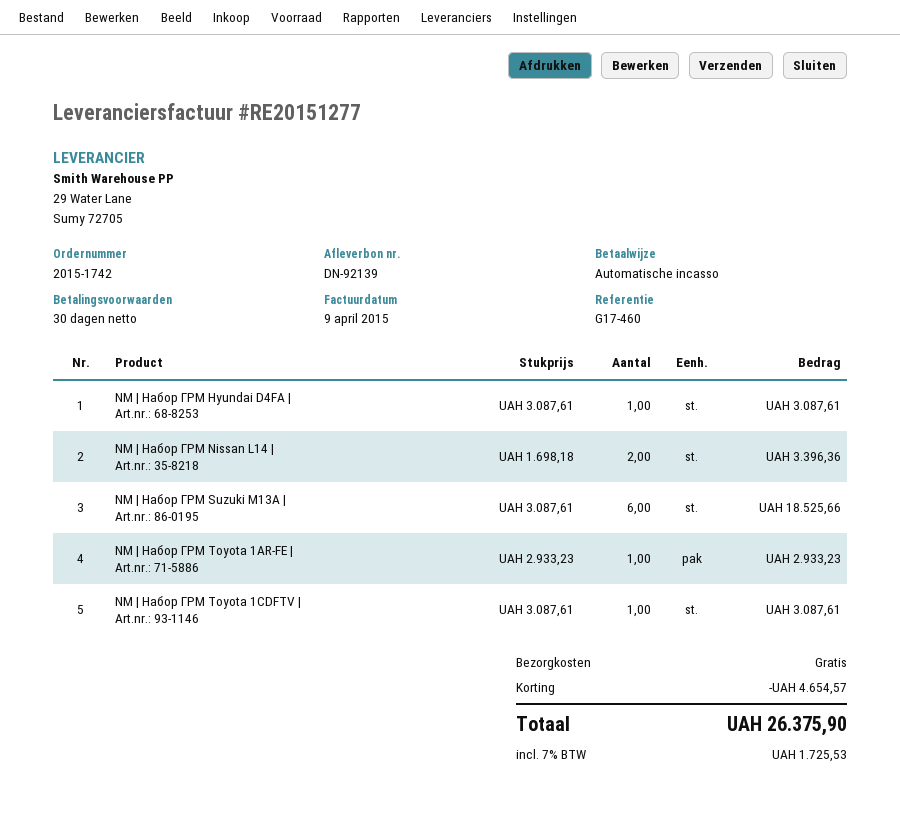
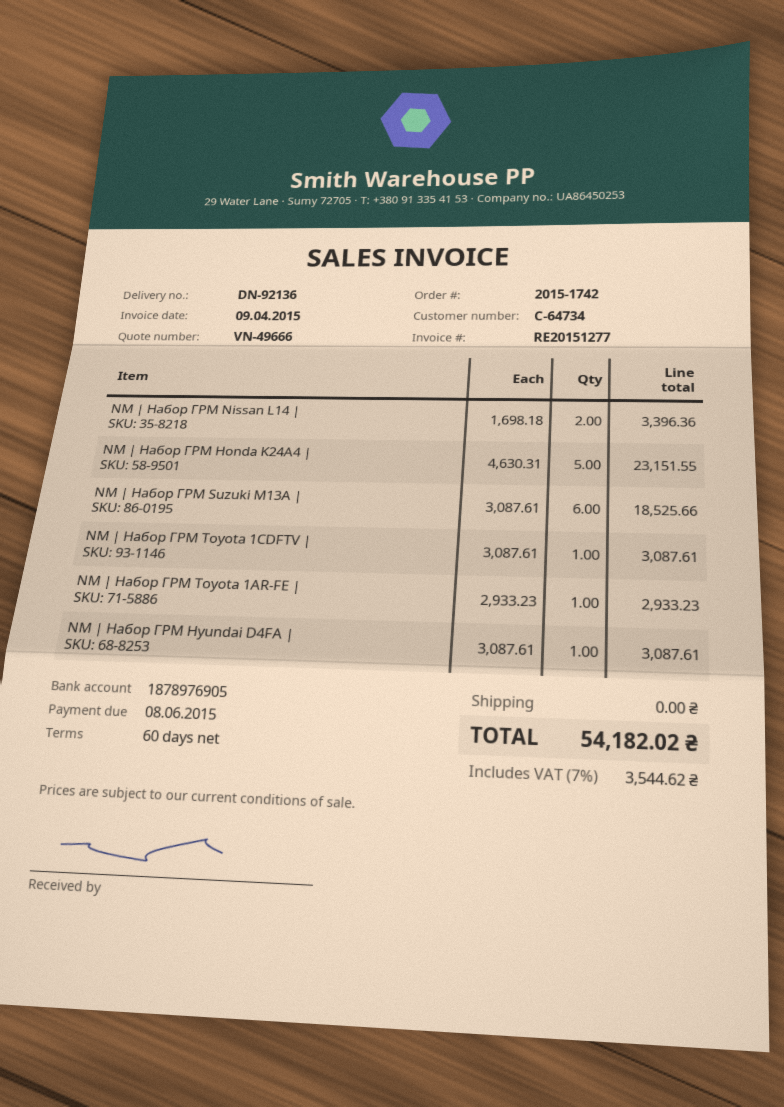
delivery note number: DN-92139 -> DN-92136
payment terms: 30 days -> 60 days
NM | Набор ГРМ Honda K24A4 |: none -> 5 x 4630.31 = 23151.55
discount: 4654.57 -> none
tax: 7% = 1725.53 -> 7% = 3544.62
total: 26375.90 -> 54182.02

